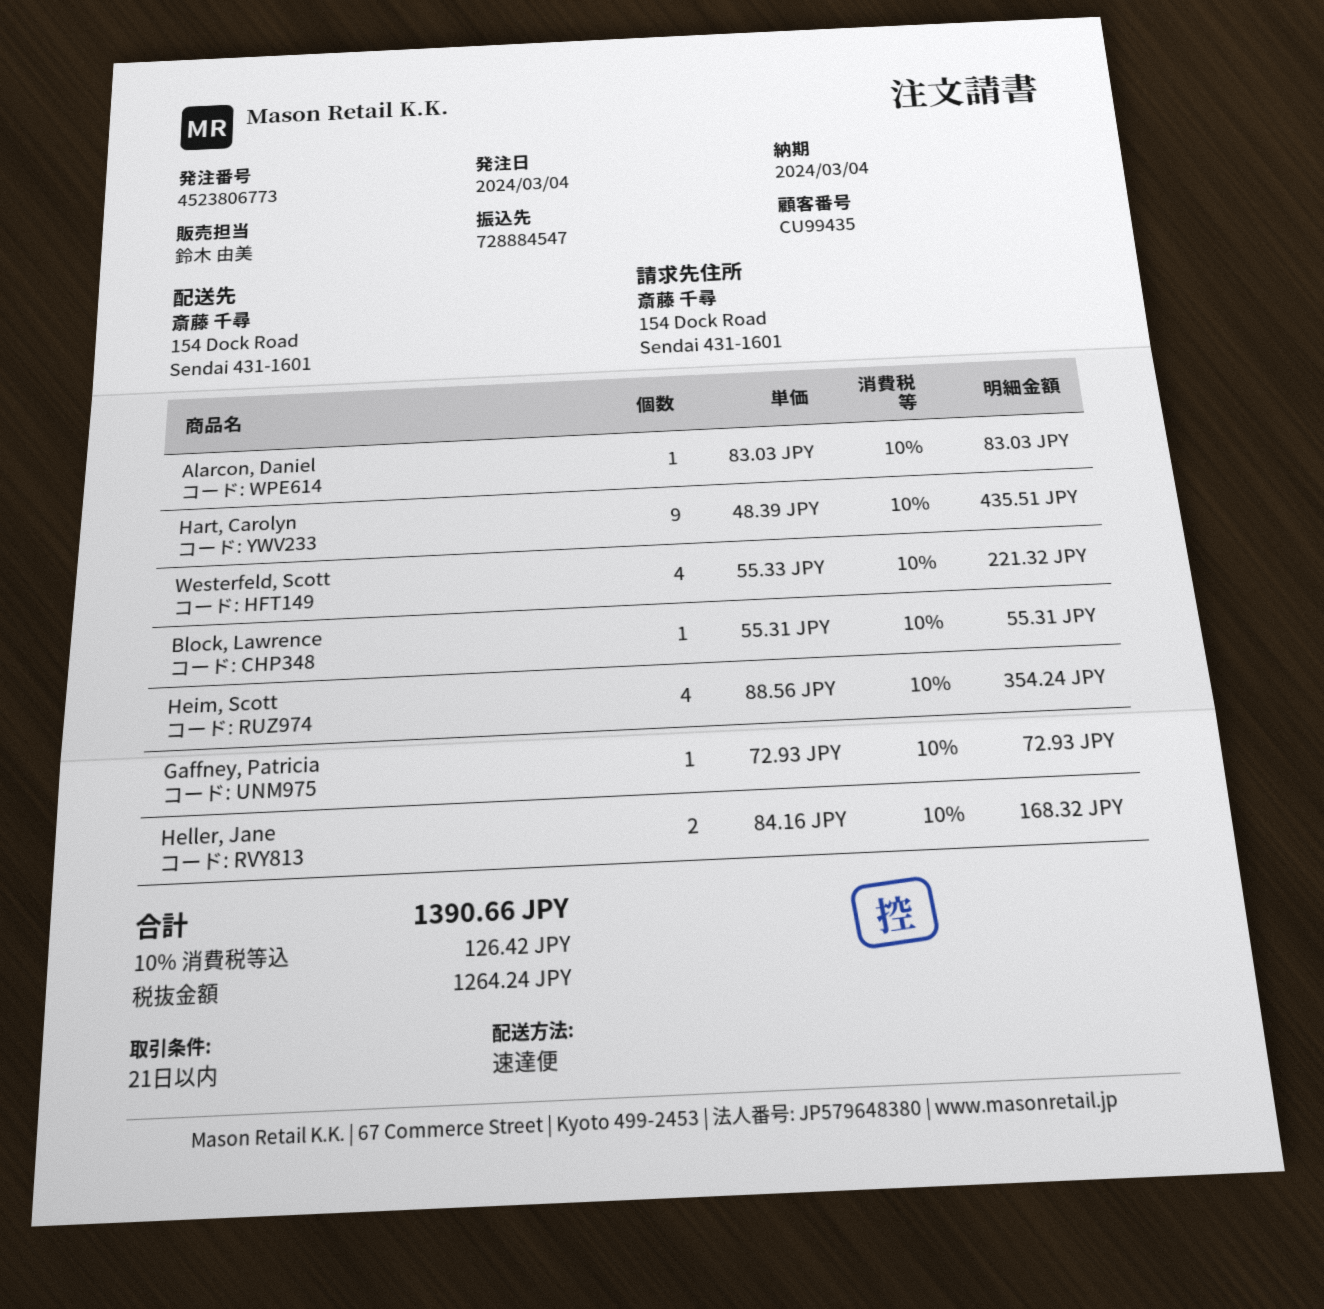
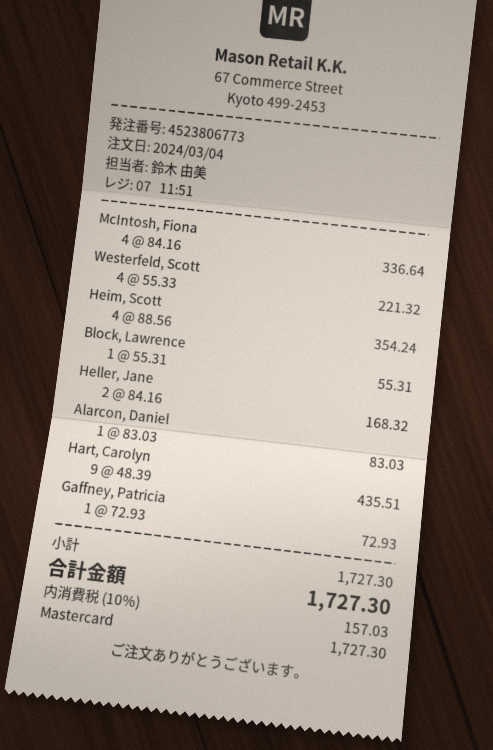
McIntosh, Fiona: none -> 4 x 84.16 = 336.64
tax: 10% = 126.42 -> 10% = 157.03
total: 1390.66 -> 1727.30

